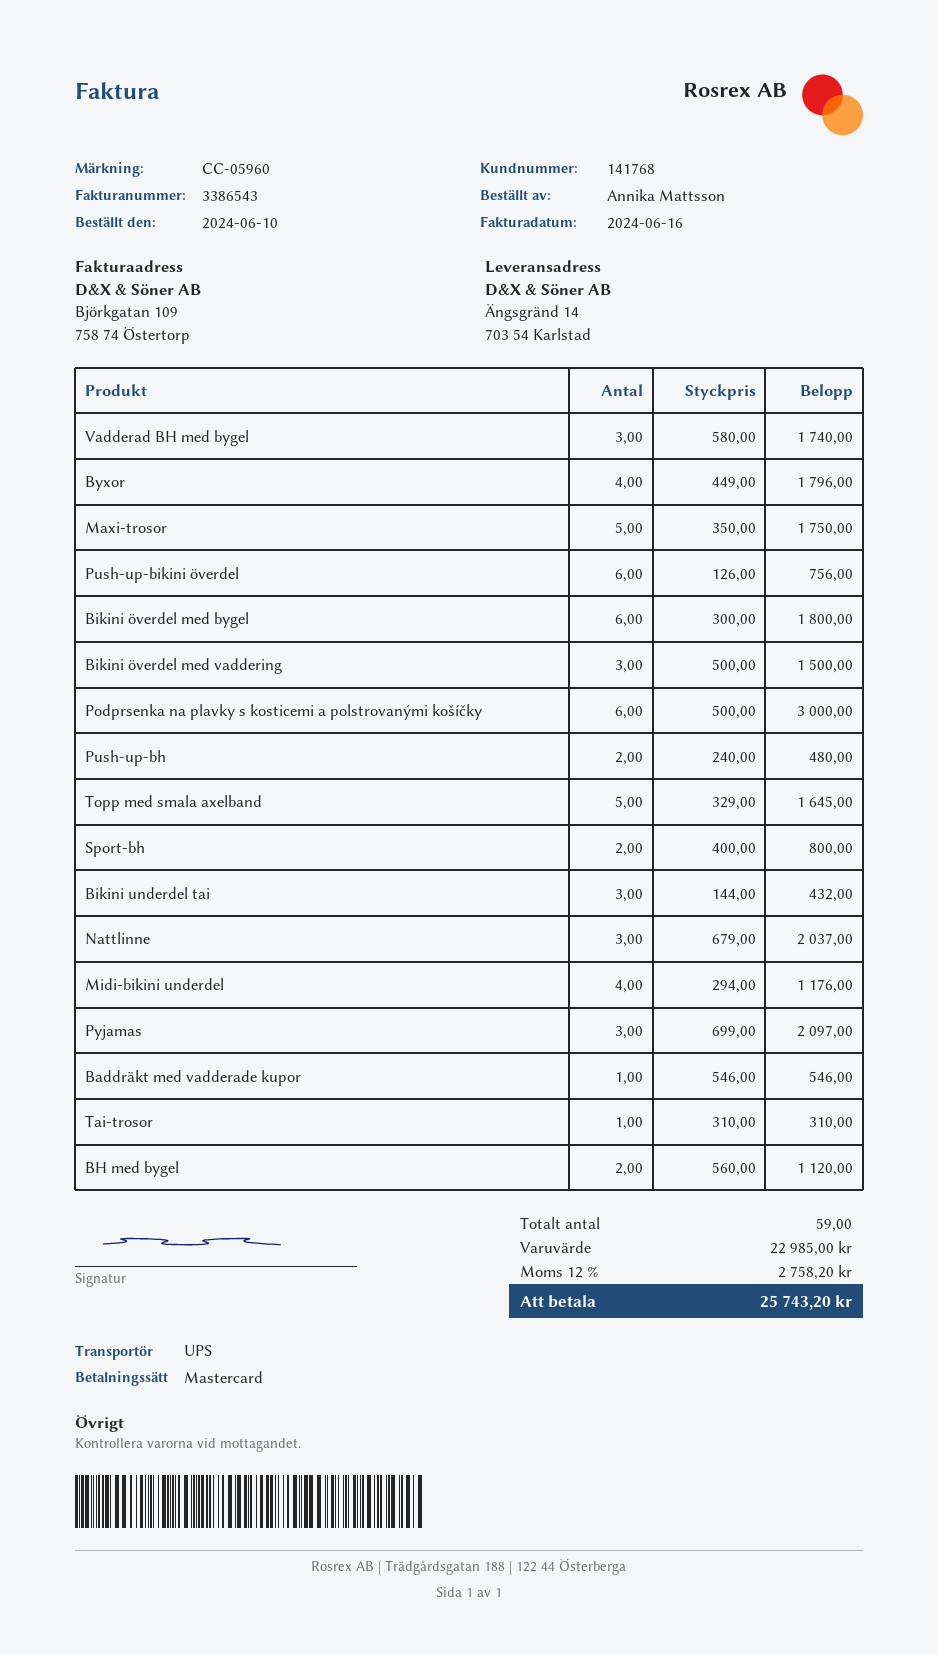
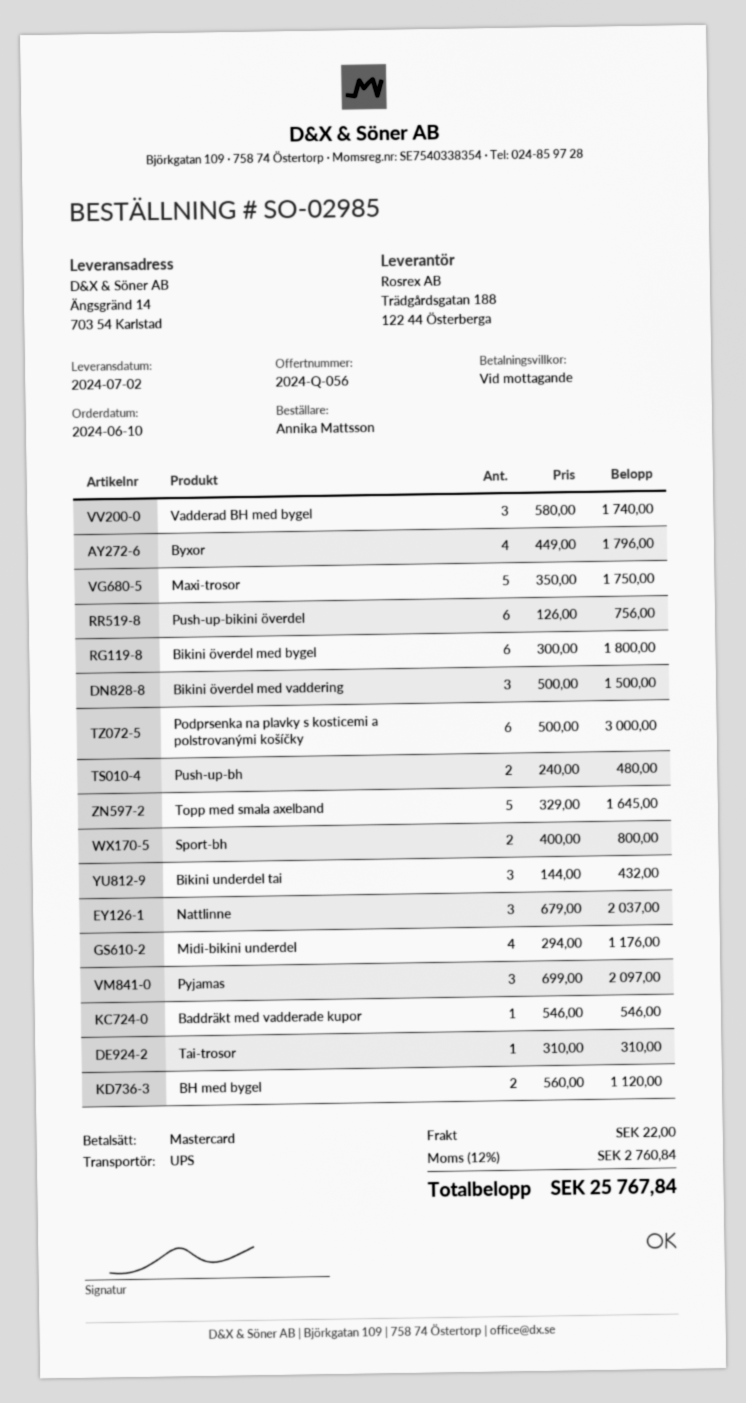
shipping: none -> 22.00
tax: 12% = 2758.20 -> 12% = 2760.84
total: 25743.20 -> 25767.84

